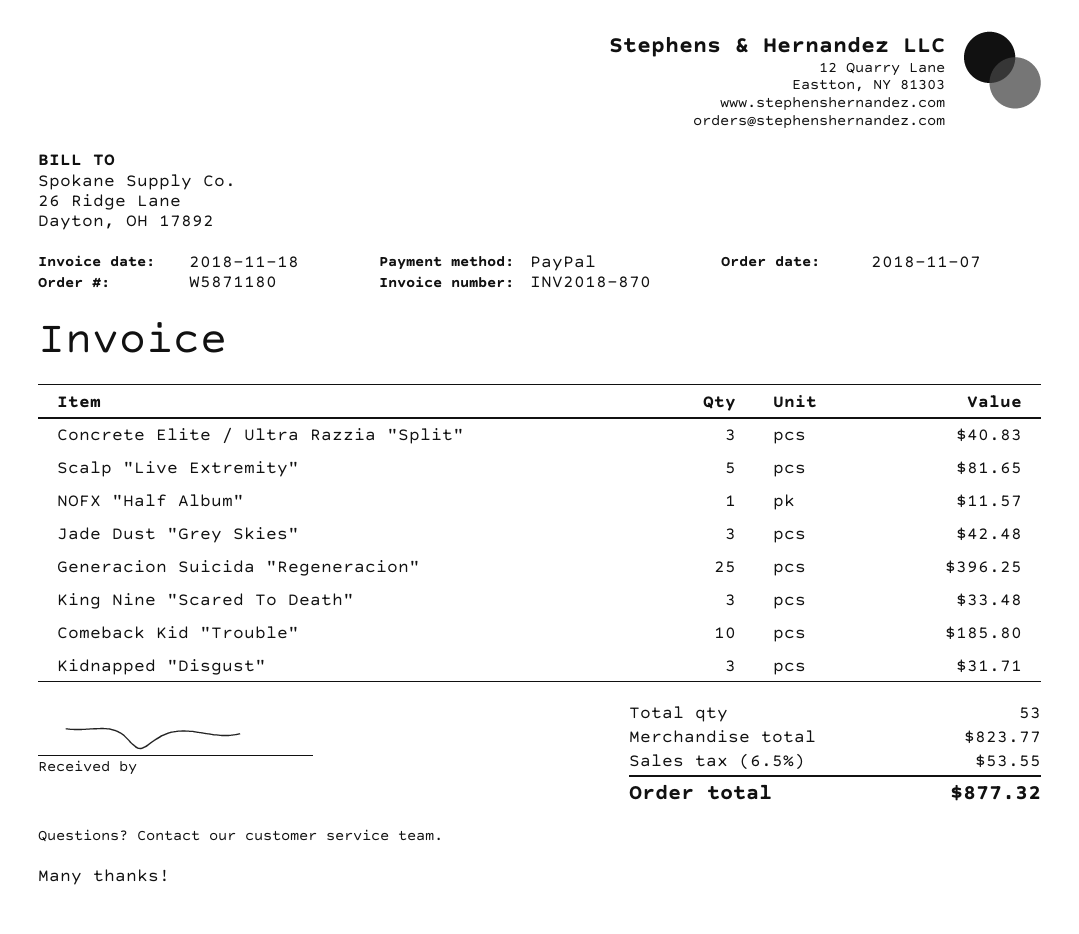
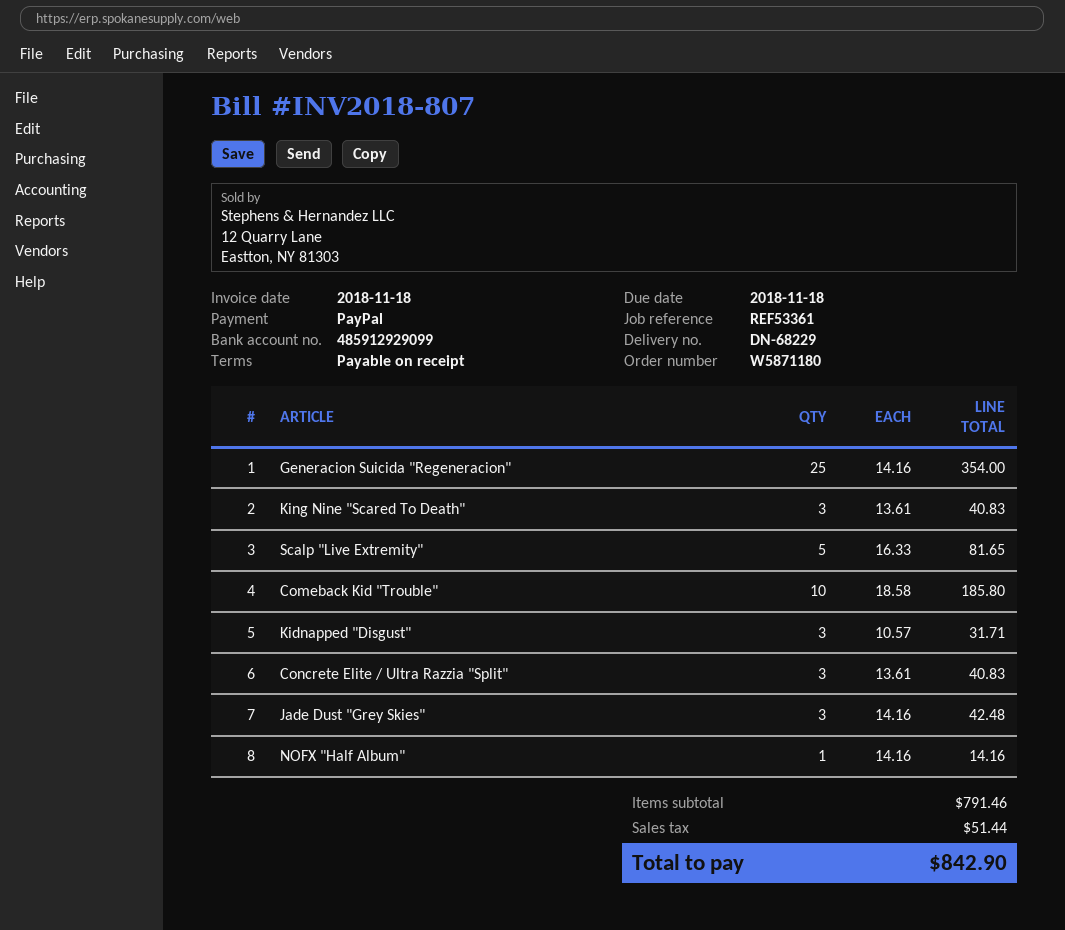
invoice number: INV2018-870 -> INV2018-807
NOFX "Half Album": 1 for 11.57 -> 1 for 14.16
Generacion Suicida "Regeneracion": 25 for 396.25 -> 25 for 354.00
King Nine "Scared To Death": 3 for 33.48 -> 3 for 40.83
subtotal: 823.77 -> 791.46
tax: 53.55 -> 51.44
total: 877.32 -> 842.90

